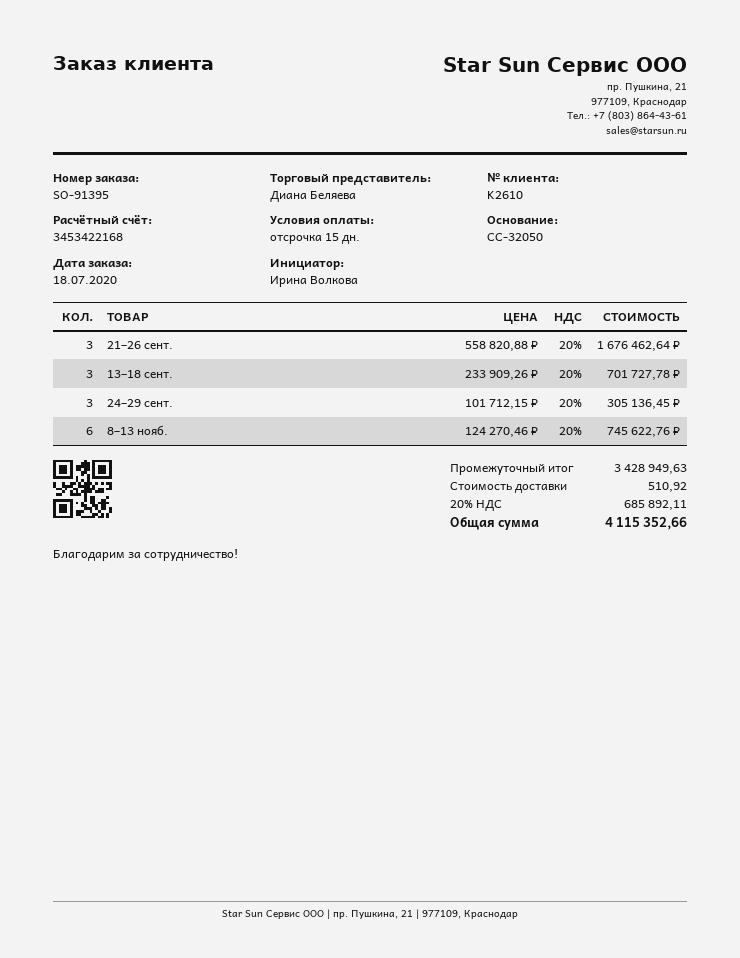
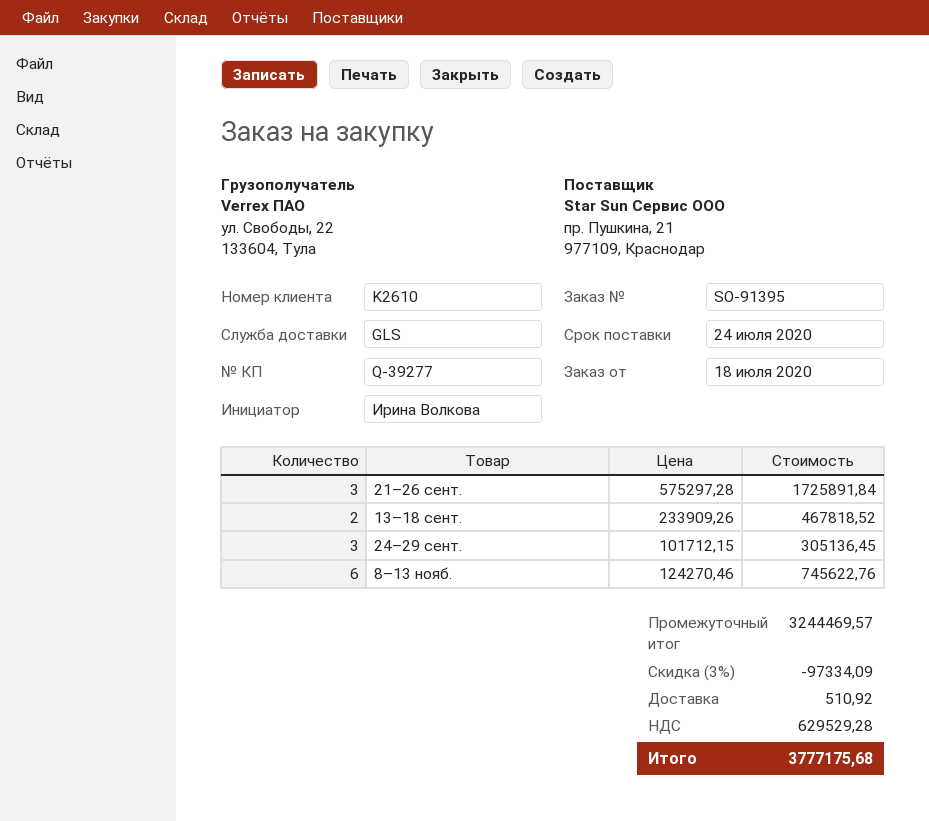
21–26 сент.: 3 x 558820.88 = 1676462.64 -> 3 x 575297.28 = 1725891.84
13–18 сент.: 3 x 233909.26 = 701727.78 -> 2 x 233909.26 = 467818.52
subtotal: 3428949.63 -> 3244469.57
discount: none -> 3% = 97334.09
tax: 685892.11 -> 629529.28
total: 4115352.66 -> 3777175.68

